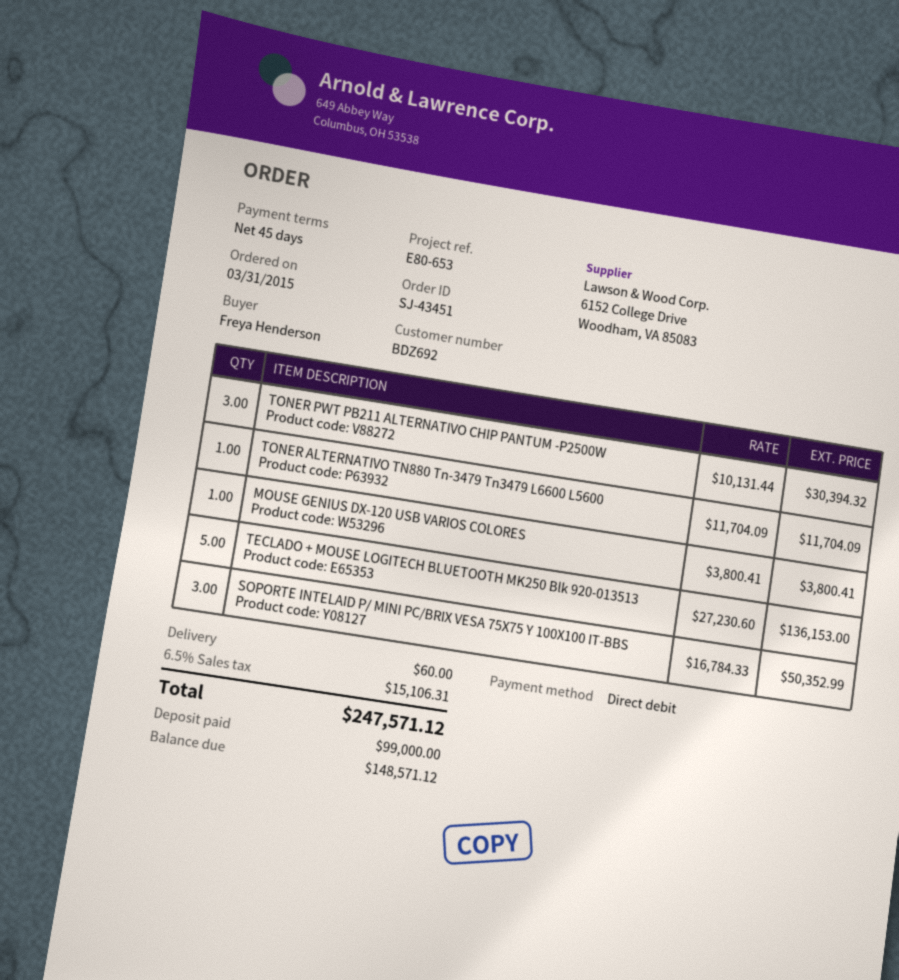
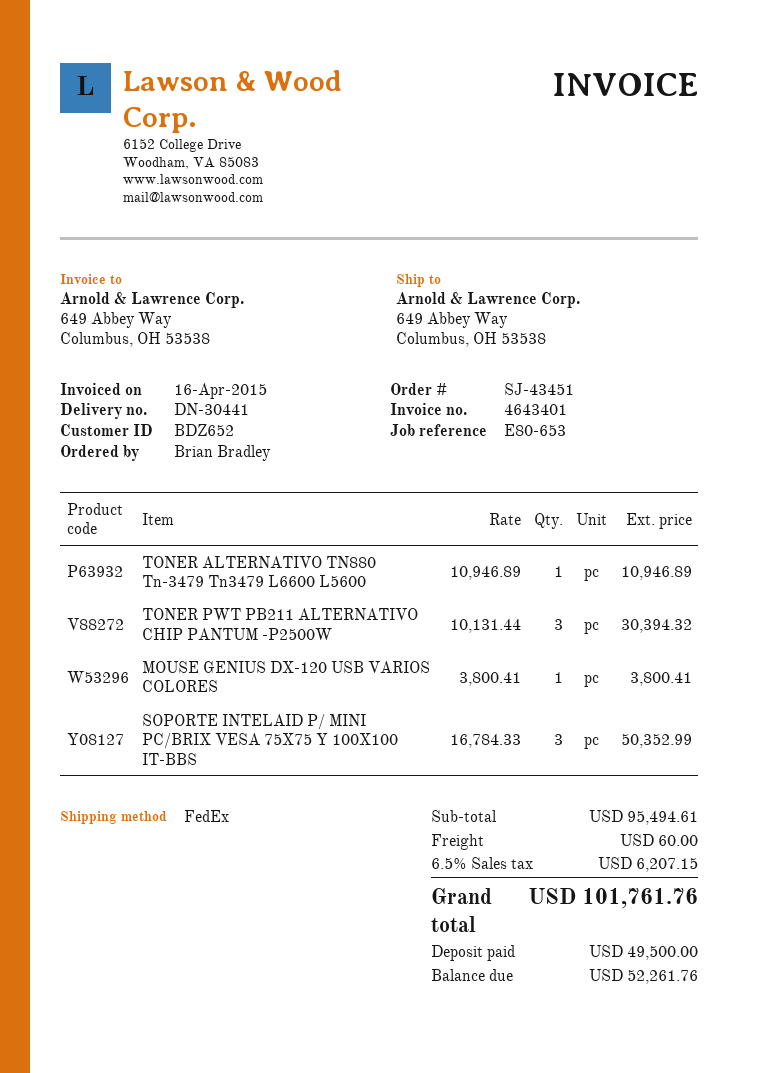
customer number: BDZ692 -> BDZ652
ordered by: Freya Henderson -> Brian Bradley
TONER ALTERNATIVO TN880 Tn-3479 Tn3479 L6600 L5600: 1 x 11704.09 = 11704.09 -> 1 x 10946.89 = 10946.89
TECLADO + MOUSE LOGITECH BLUETOOTH MK250 Blk 920-013513: 5 x 27230.60 = 136153.00 -> none
tax: 6.5% = 15106.31 -> 6.5% = 6207.15
total: 247571.12 -> 101761.76
deposit: 99000.00 -> 49500.00
balance: 148571.12 -> 52261.76

